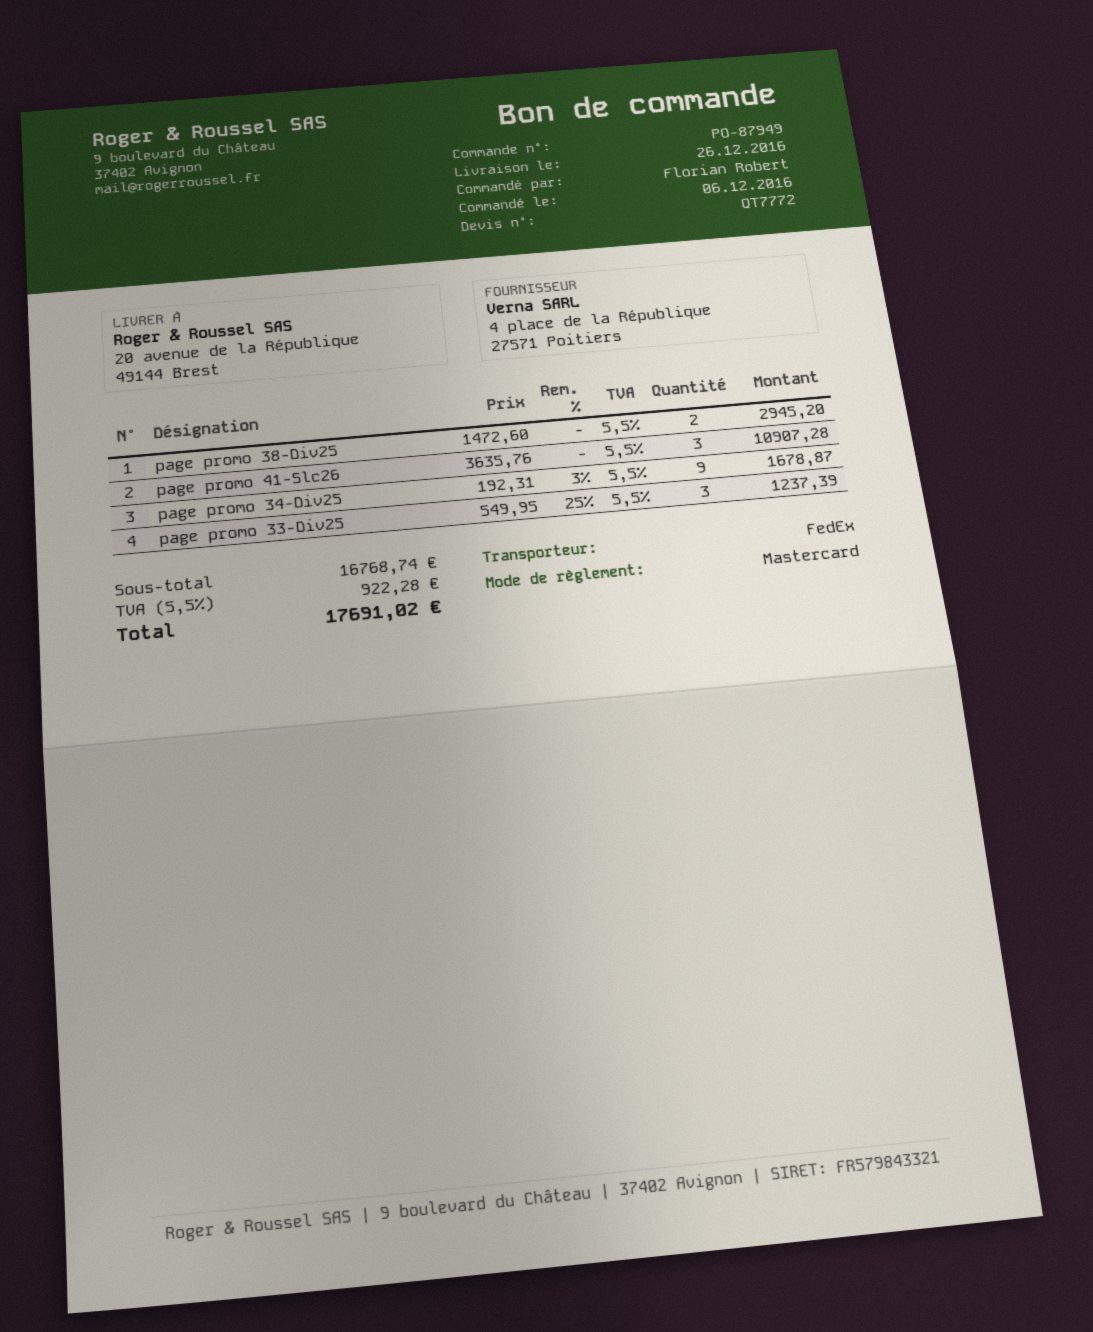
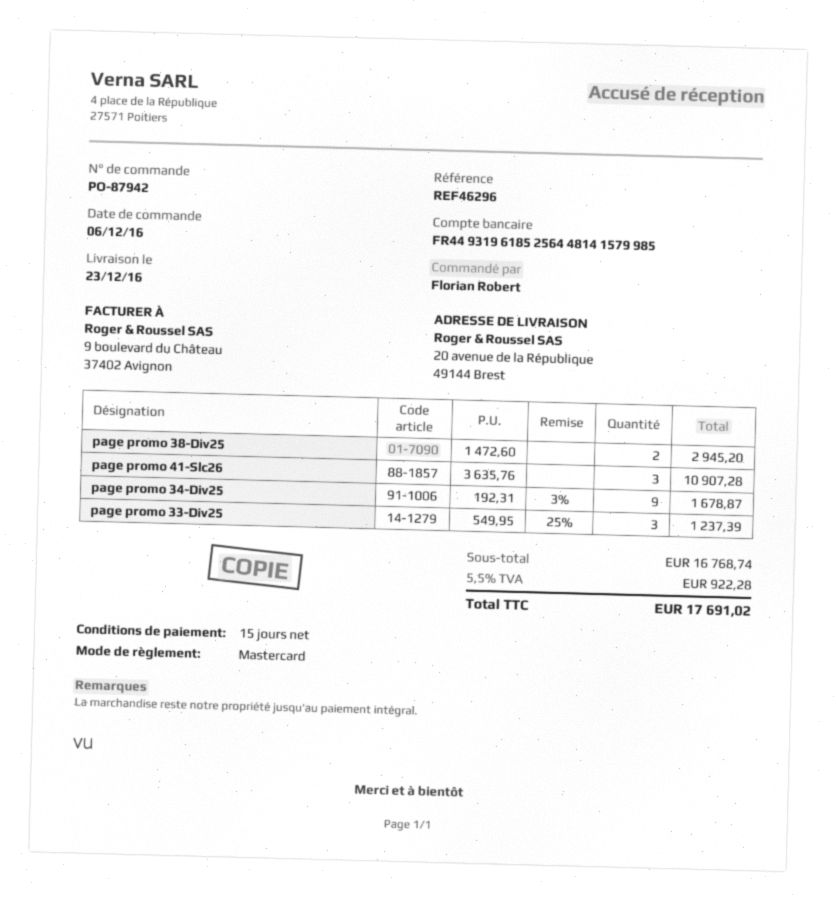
order number: PO-87949 -> PO-87942
delivery date: 2016-12-26 -> 2016-12-23

